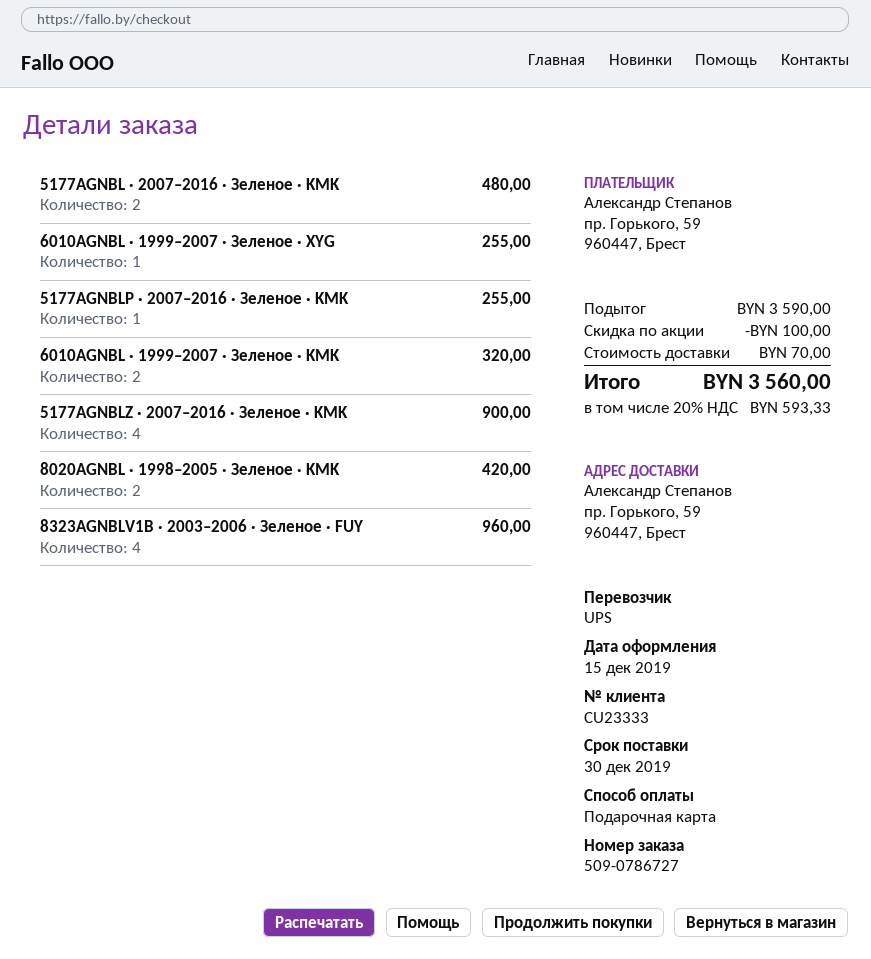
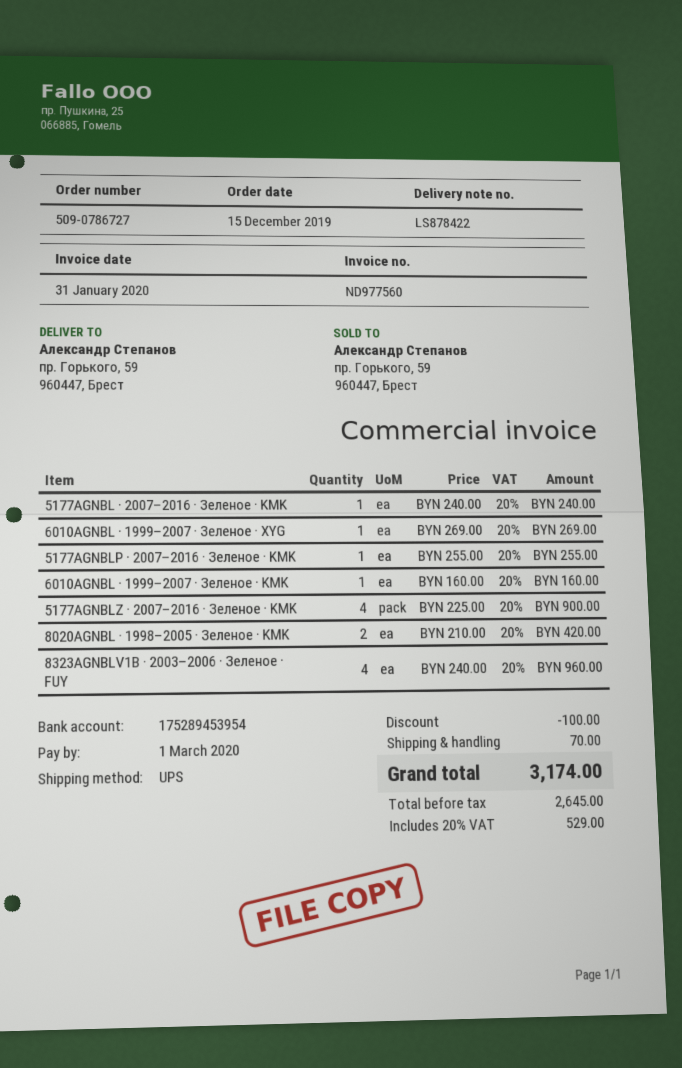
5177AGNBL · 2007–2016 · Зеленое · KMK: 2 for 480.00 -> 1 for 240.00
6010AGNBL · 1999–2007 · Зеленое · XYG: 1 for 255.00 -> 1 for 269.00
6010AGNBL · 1999–2007 · Зеленое · KMK: 2 for 320.00 -> 1 for 160.00
tax: 20% = 593.33 -> 20% = 529.00
total: 3560.00 -> 3174.00

